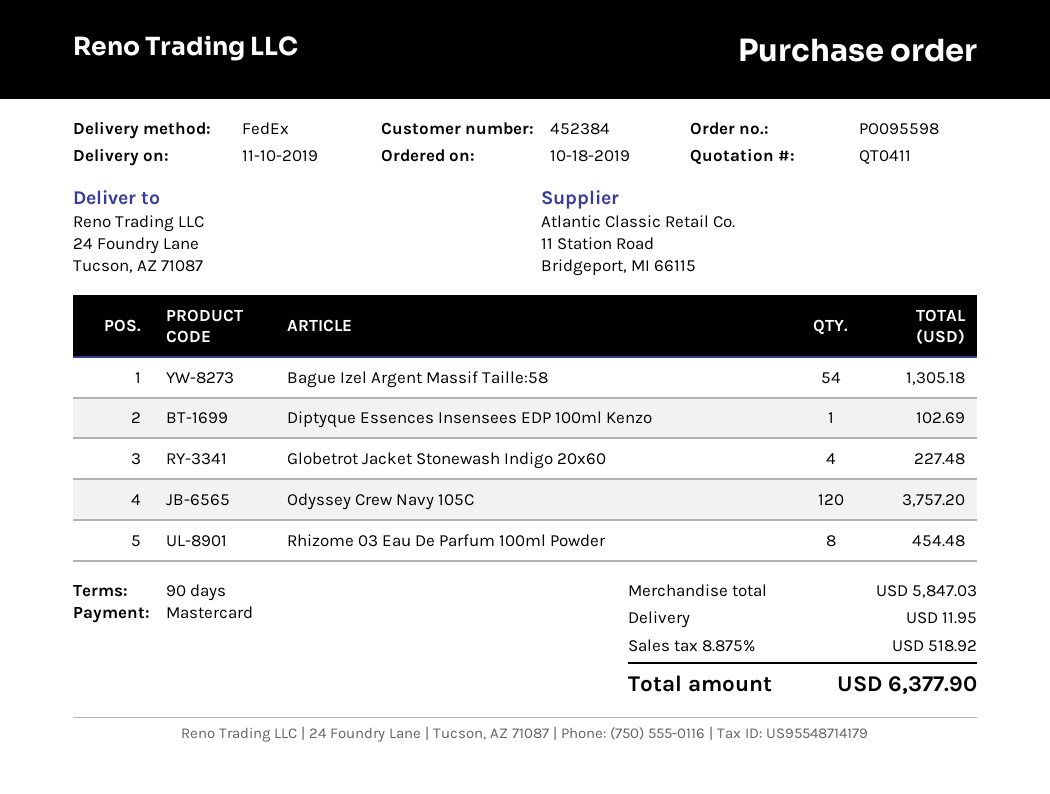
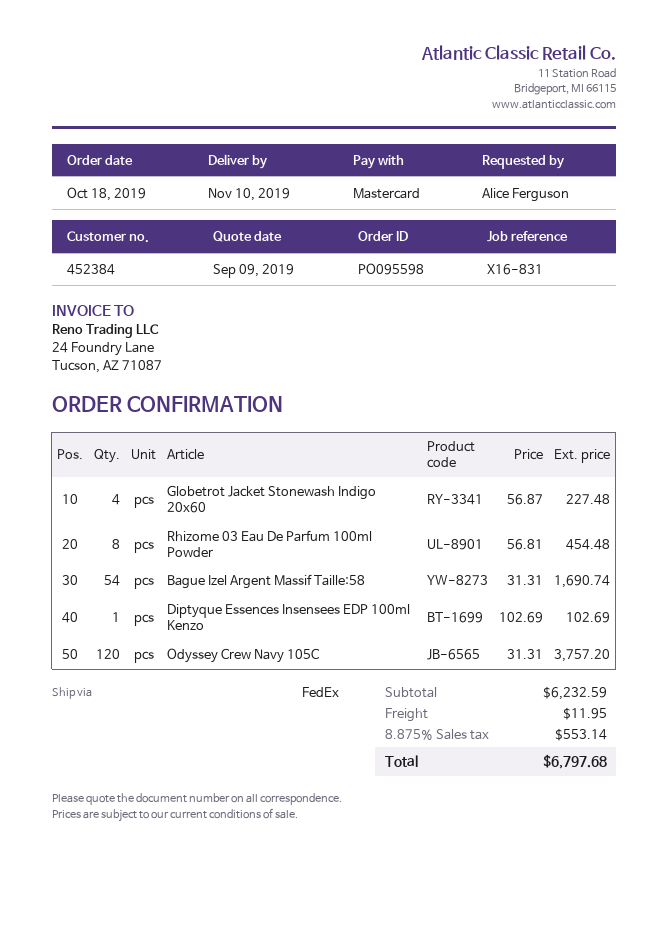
Bague Izel Argent Massif Taille:58: 54 for 1305.18 -> 54 for 1690.74
subtotal: 5847.03 -> 6232.59
tax: 8.875% = 518.92 -> 8.875% = 553.14
total: 6377.90 -> 6797.68

